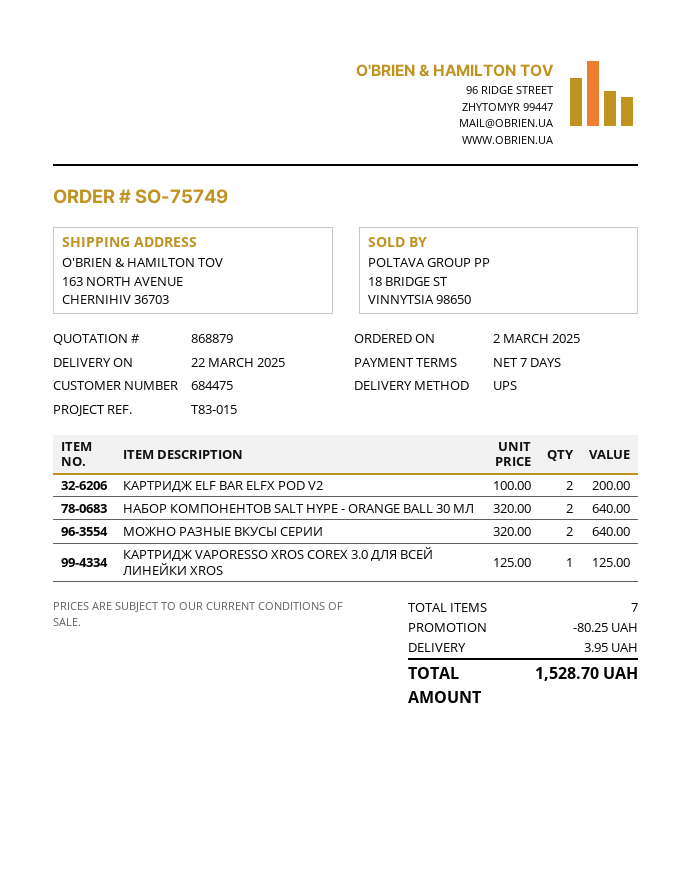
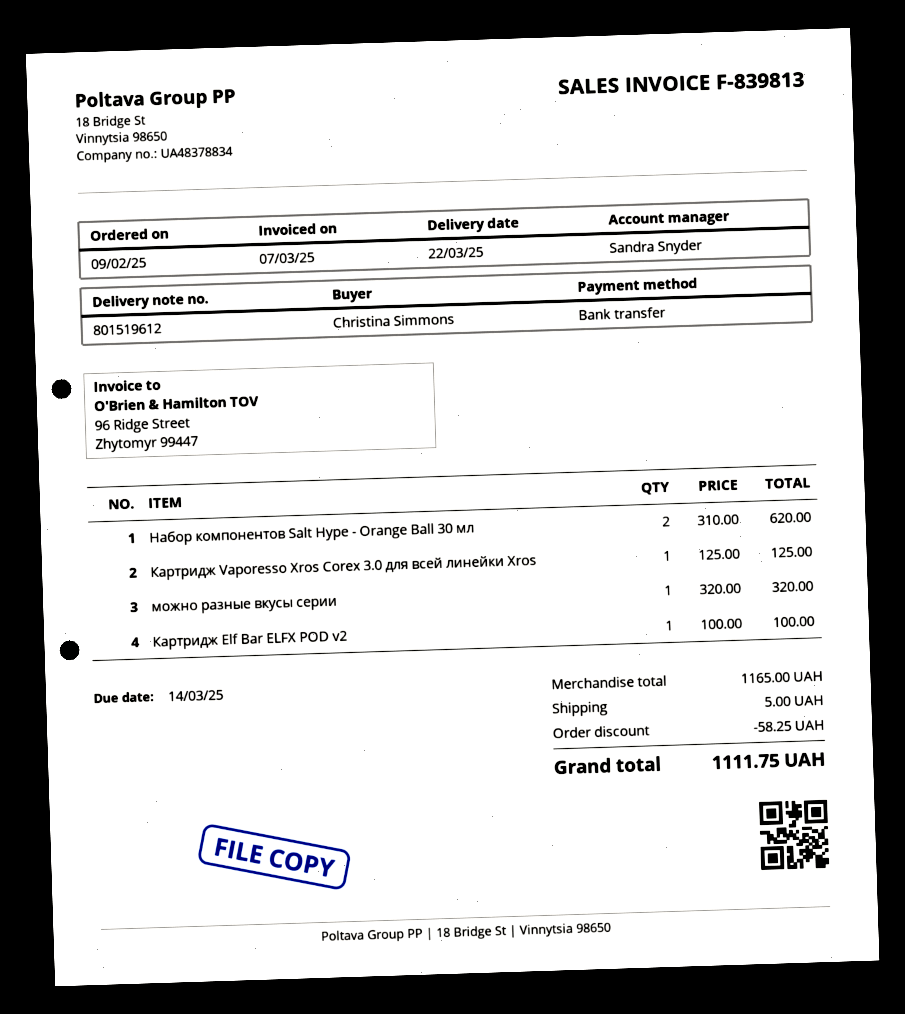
order date: 2025-03-02 -> 2025-02-09
КАРТРИДЖ ELF BAR ELFX POD V2: 2 x 100.00 = 200.00 -> 1 x 100.00 = 100.00
НАБОР КОМПОНЕНТОВ SALT HYPE - ORANGE BALL 30 МЛ: 2 x 320.00 = 640.00 -> 2 x 310.00 = 620.00
МОЖНО РАЗНЫЕ ВКУСЫ СЕРИИ: 2 x 320.00 = 640.00 -> 1 x 320.00 = 320.00
discount: 80.25 -> 58.25
shipping: 3.95 -> 5.00
total: 1528.70 -> 1111.75

